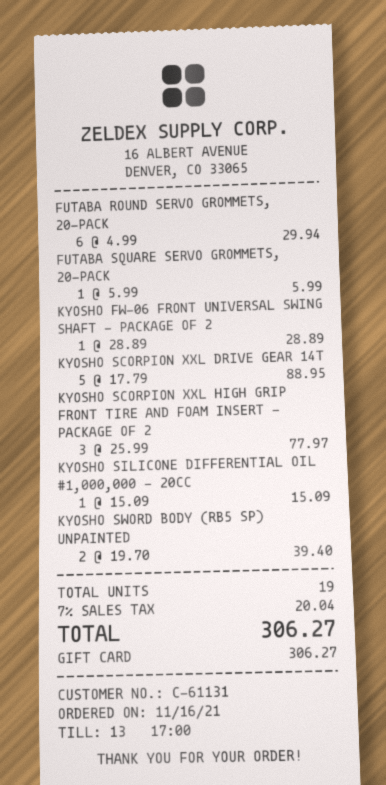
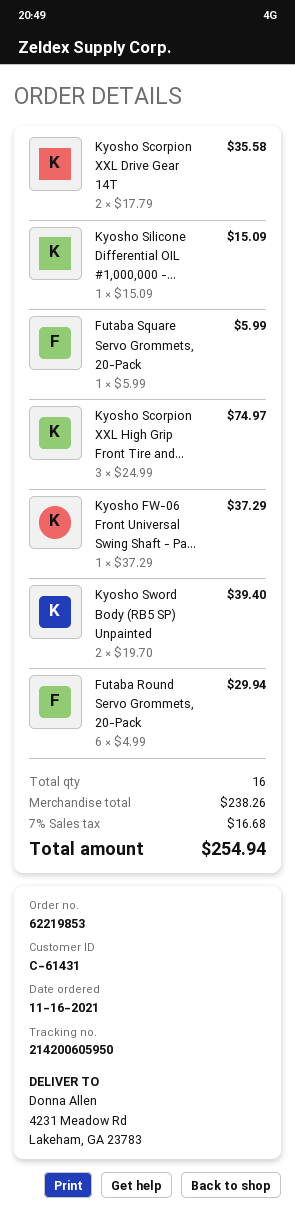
customer number: C-61131 -> C-61431
KYOSHO FW-06 FRONT UNIVERSAL SWING SHAFT - PACKAGE OF 2: 1 x 28.89 = 28.89 -> 1 x 37.29 = 37.29
KYOSHO SCORPION XXL DRIVE GEAR 14T: 5 x 17.79 = 88.95 -> 2 x 17.79 = 35.58
KYOSHO SCORPION XXL HIGH GRIP FRONT TIRE AND FOAM INSERT - PACKAGE OF 2: 3 x 25.99 = 77.97 -> 3 x 24.99 = 74.97
total quantity: 19 -> 16
tax: 7% = 20.04 -> 7% = 16.68
total: 306.27 -> 254.94

